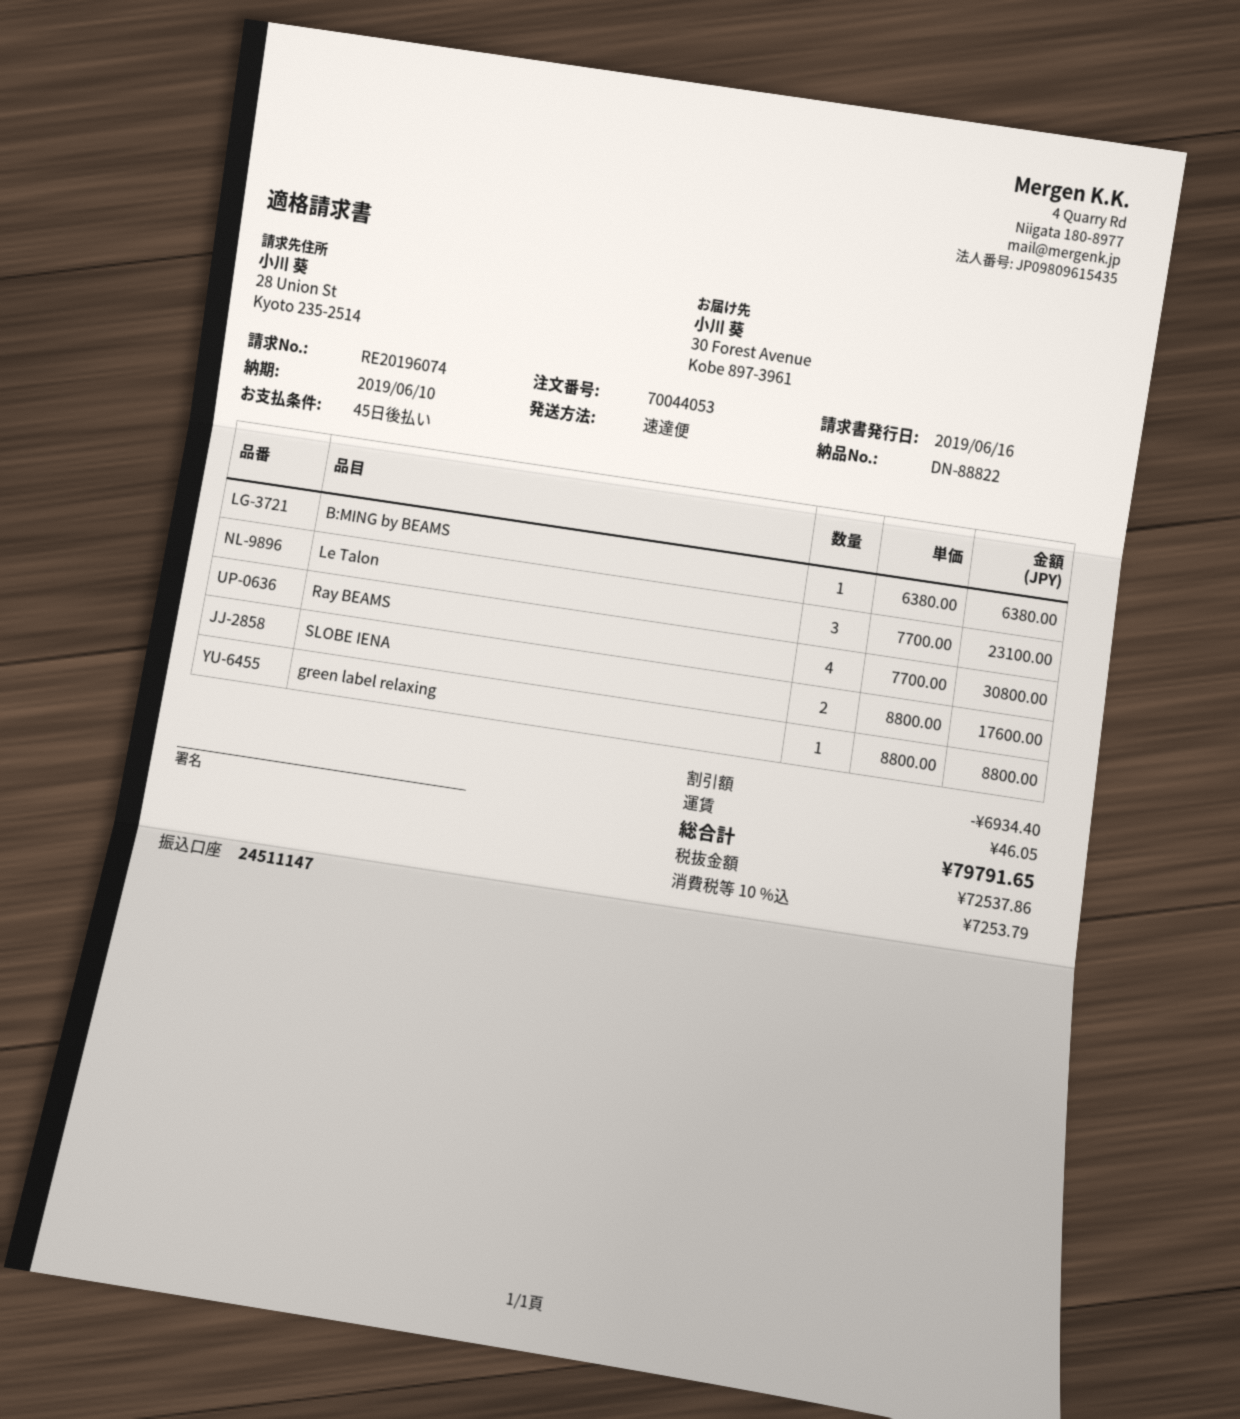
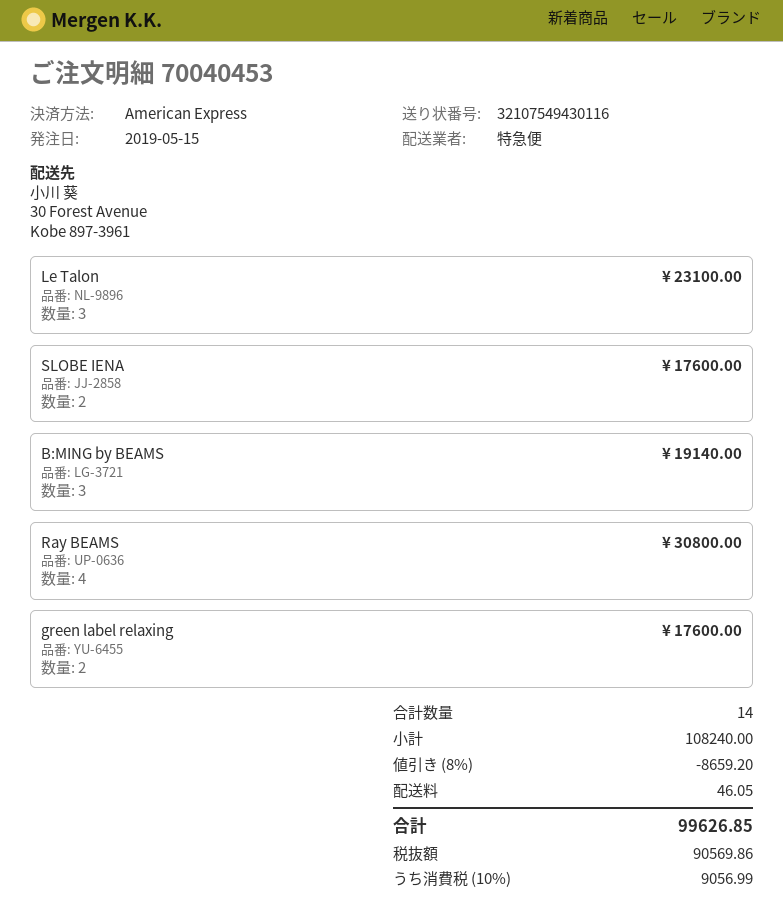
order number: 70044053 -> 70040453
B:MING by BEAMS: 1 for 6380.00 -> 3 for 19140.00
green label relaxing: 1 for 8800.00 -> 2 for 17600.00
discount: 6934.40 -> 8659.20
net: 72537.86 -> 90569.86
tax: 10% = 7253.79 -> 10% = 9056.99
total: 79791.65 -> 99626.85

